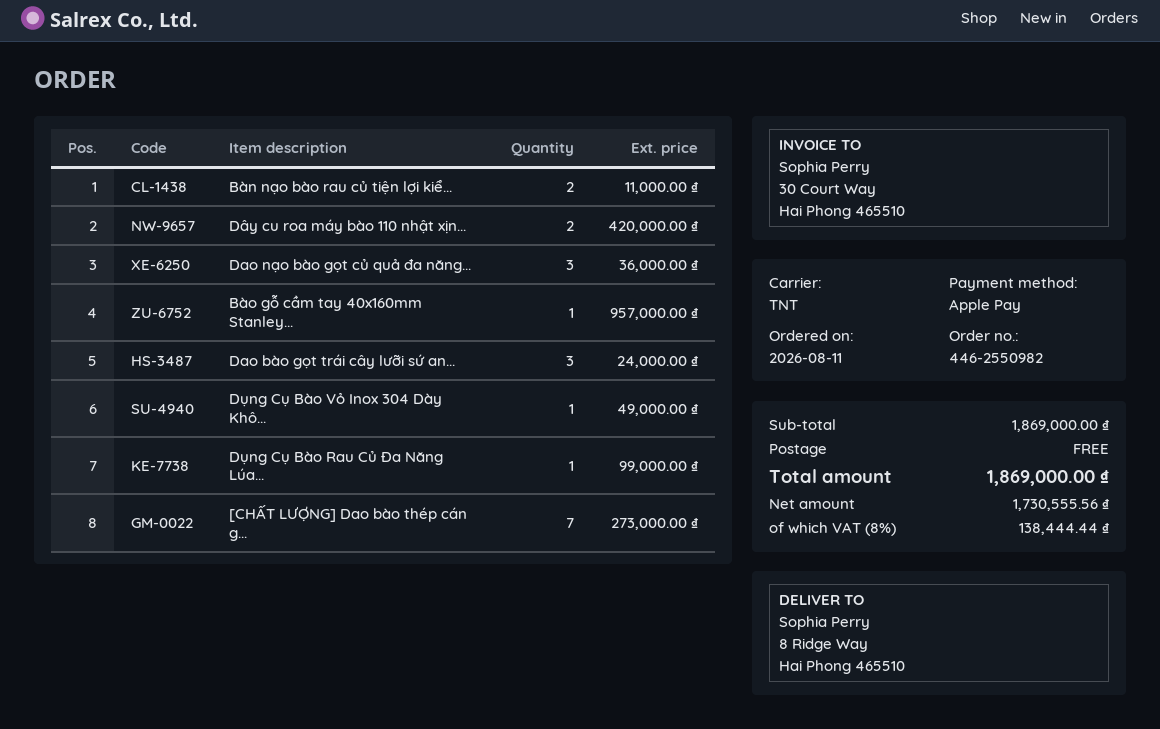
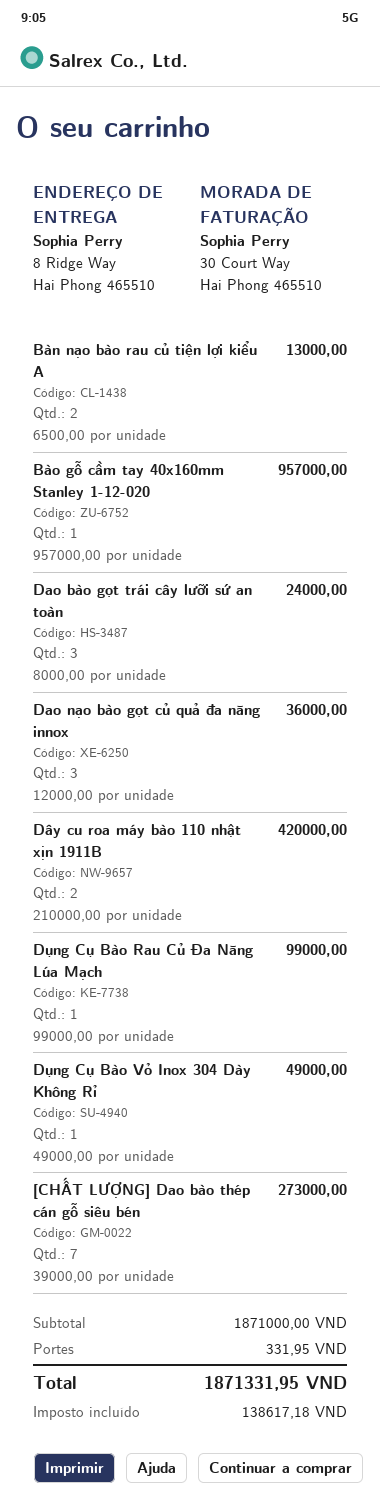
Bàn nạo bào rau củ tiện lợi kiể...: 2 for 11000.00 -> 2 for 13000.00
subtotal: 1869000.00 -> 1871000.00
shipping: 0.00 -> 331.95
tax: 138444.44 -> 138617.18
total: 1869000.00 -> 1871331.95

